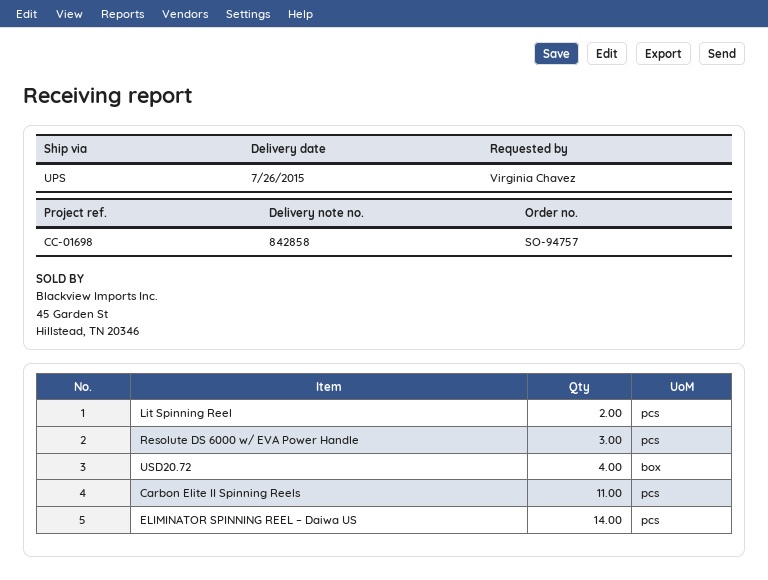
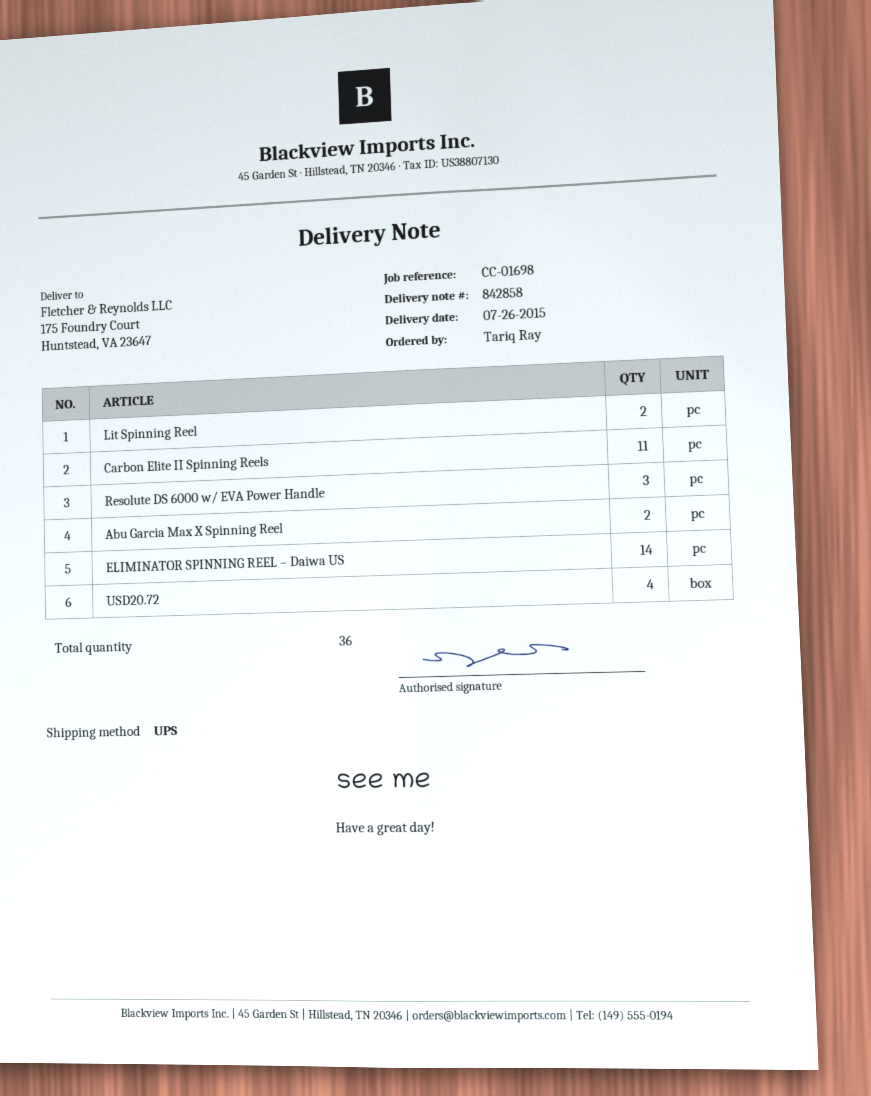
ordered by: Virginia Chavez -> Tariq Ray
Abu Garcia Max X Spinning Reel: none -> 2

